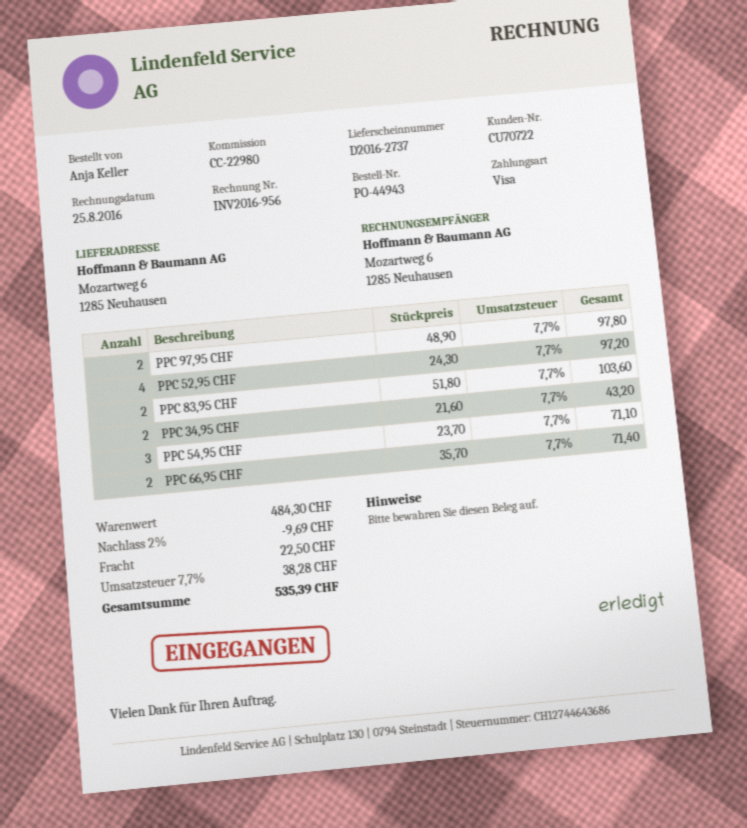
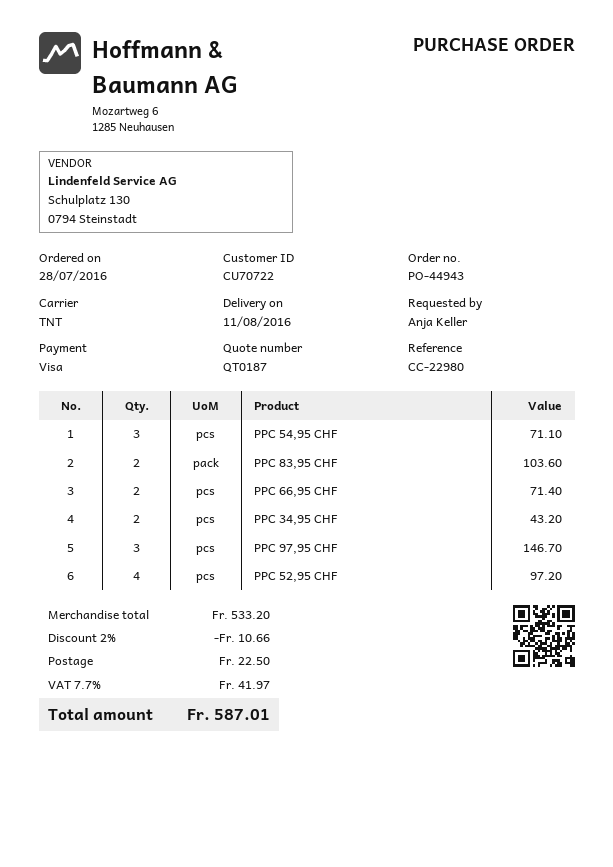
PPC 97,95 CHF: 2 for 97.80 -> 3 for 146.70
subtotal: 484.30 -> 533.20
discount: 2% = 9.69 -> 2% = 10.66
tax: 7.7% = 38.28 -> 7.7% = 41.97
total: 535.39 -> 587.01

